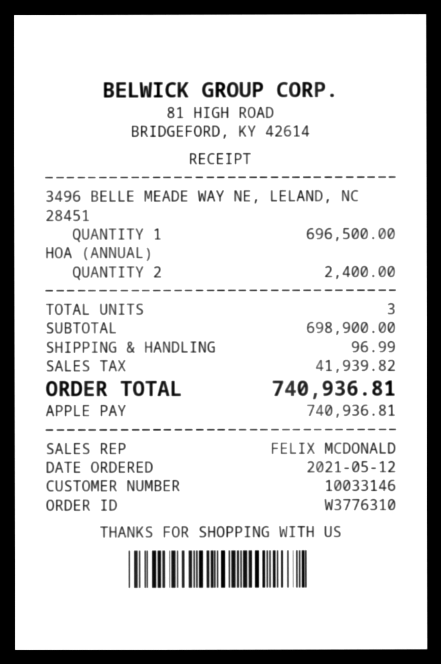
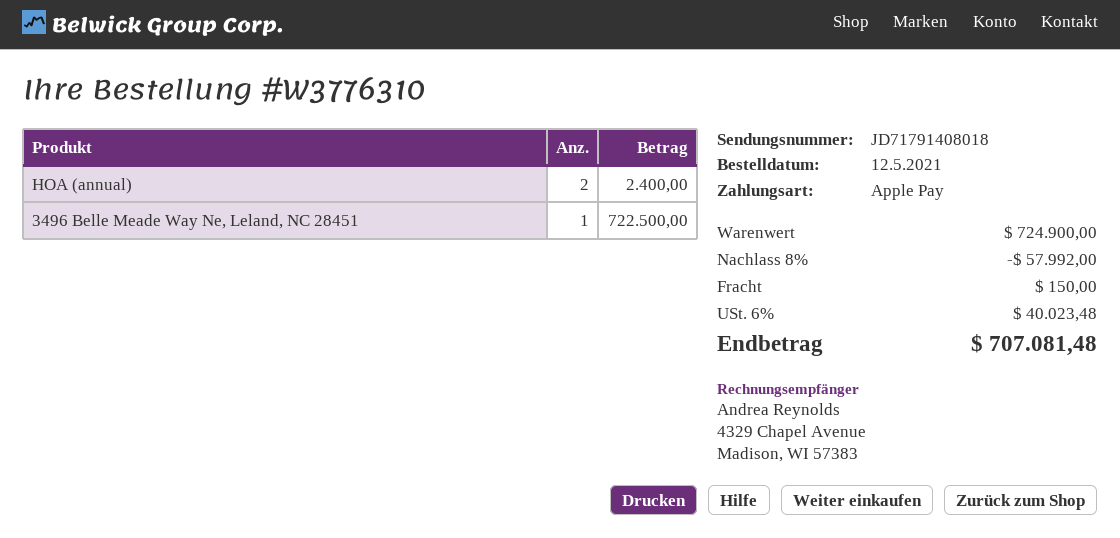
3496 BELLE MEADE WAY NE, LELAND, NC 28451: 1 for 696500.00 -> 1 for 722500.00
subtotal: 698900.00 -> 724900.00
discount: none -> 8% = 57992.00
shipping: 96.99 -> 150.00
tax: 41939.82 -> 40023.48
total: 740936.81 -> 707081.48

